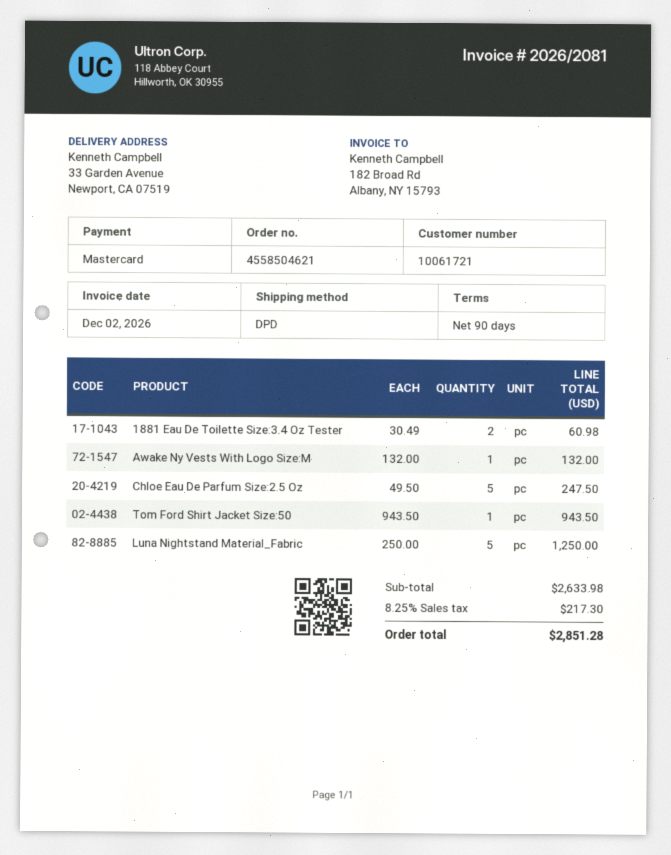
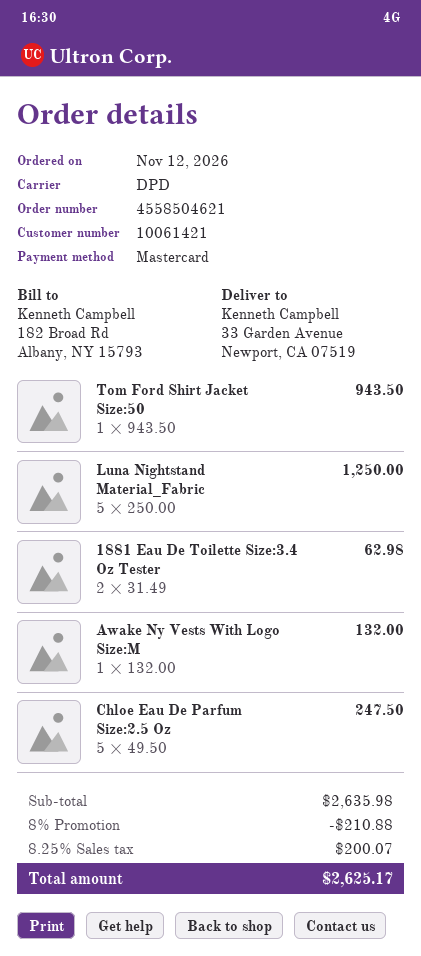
customer number: 10061721 -> 10061421
1881 Eau De Toilette Size:3.4 Oz Tester: 2 x 30.49 = 60.98 -> 2 x 31.49 = 62.98
subtotal: 2633.98 -> 2635.98
discount: none -> 8% = 210.88
tax: 8.25% = 217.30 -> 8.25% = 200.07
total: 2851.28 -> 2625.17

